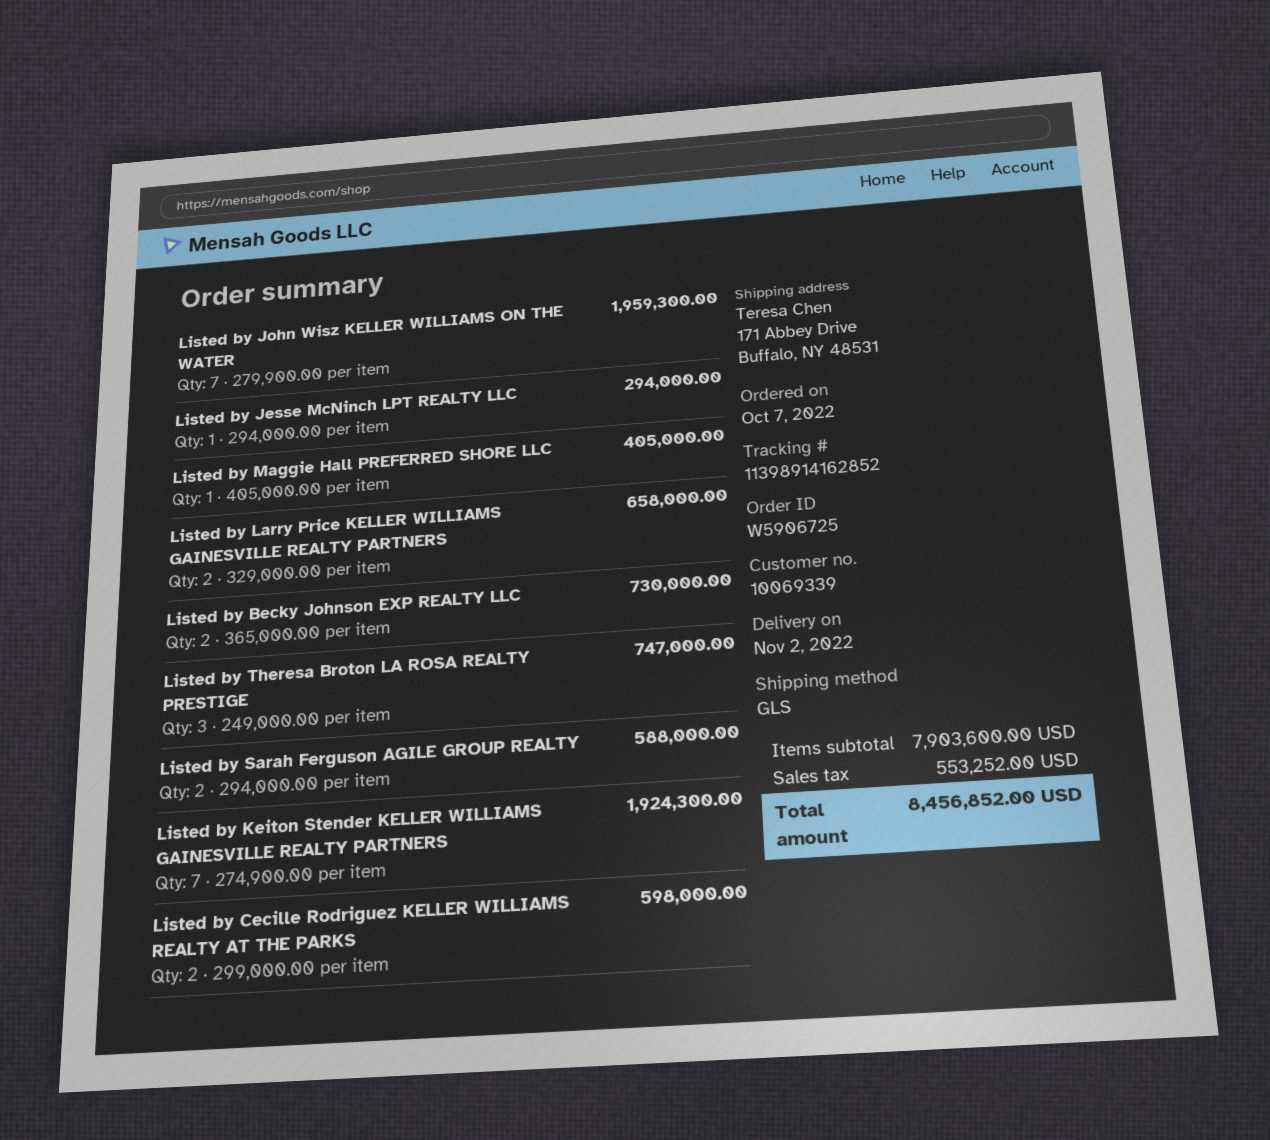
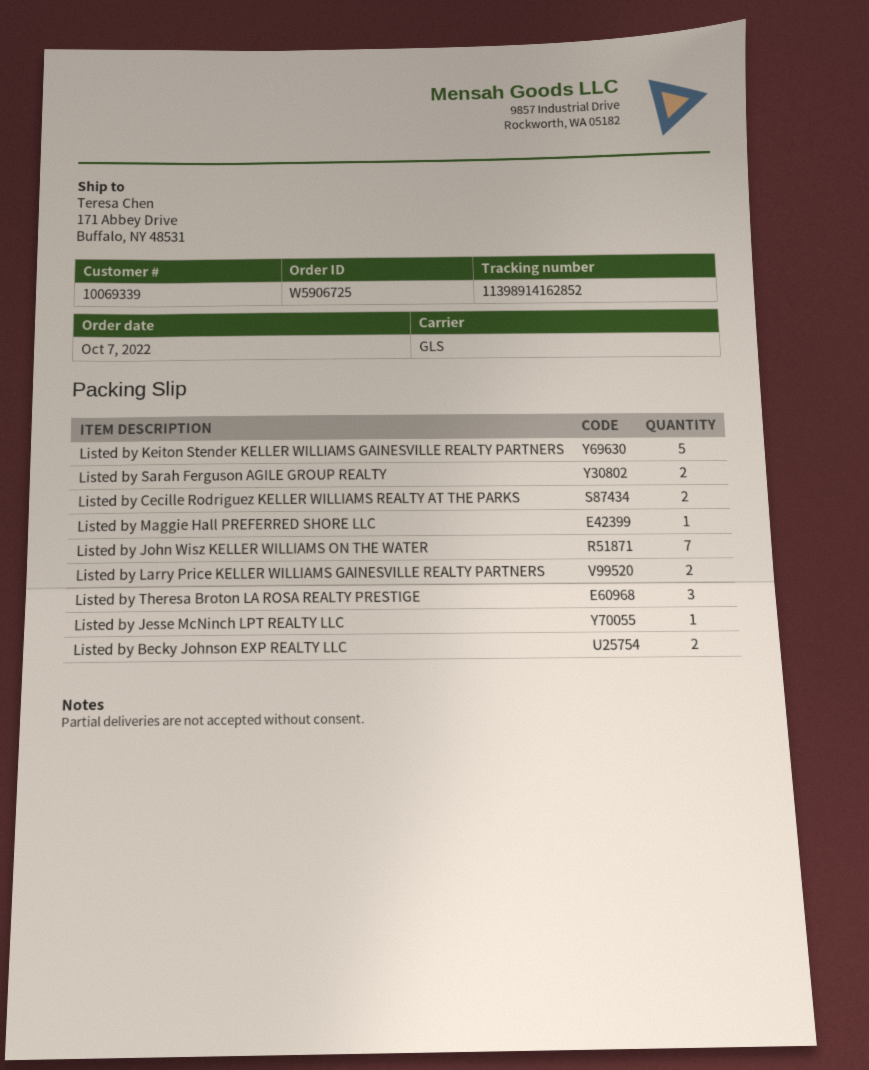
Listed by Keiton Stender KELLER WILLIAMS GAINESVILLE REALTY PARTNERS: 7 -> 5

